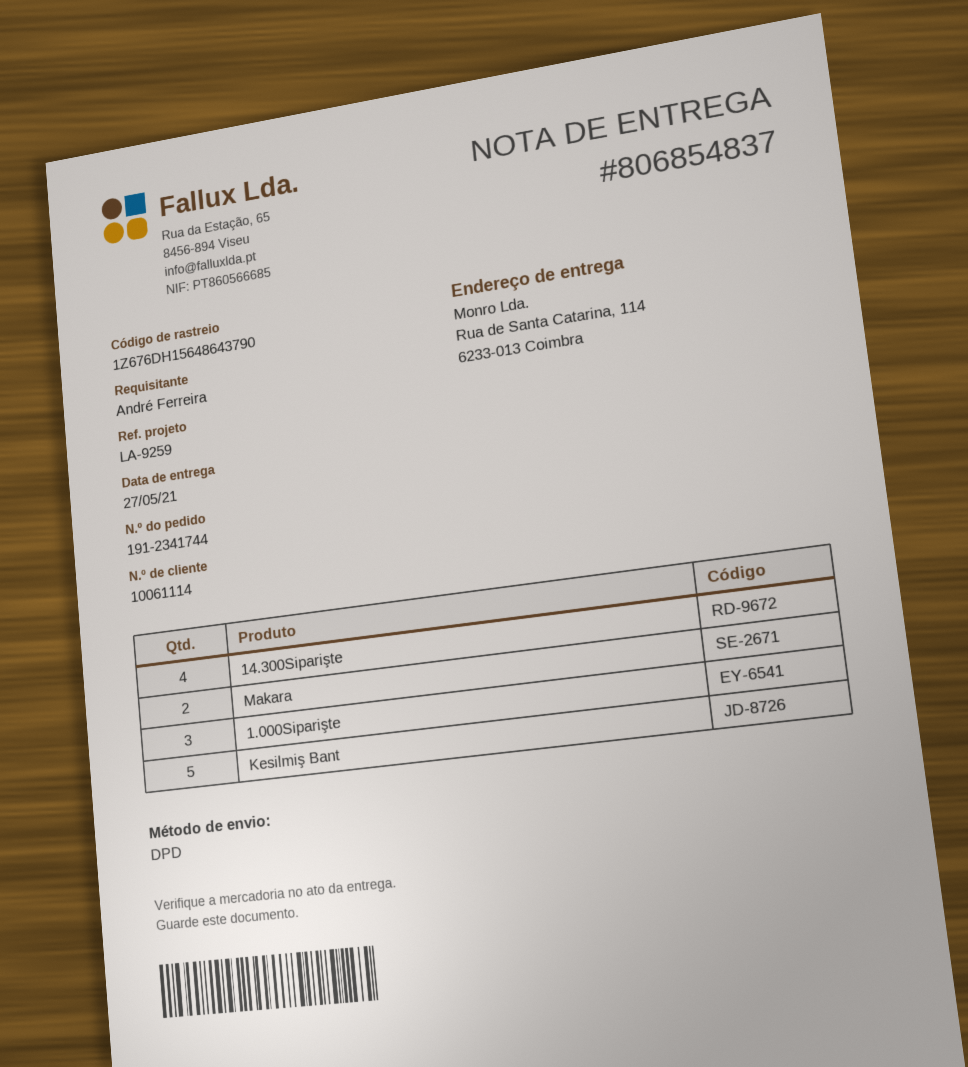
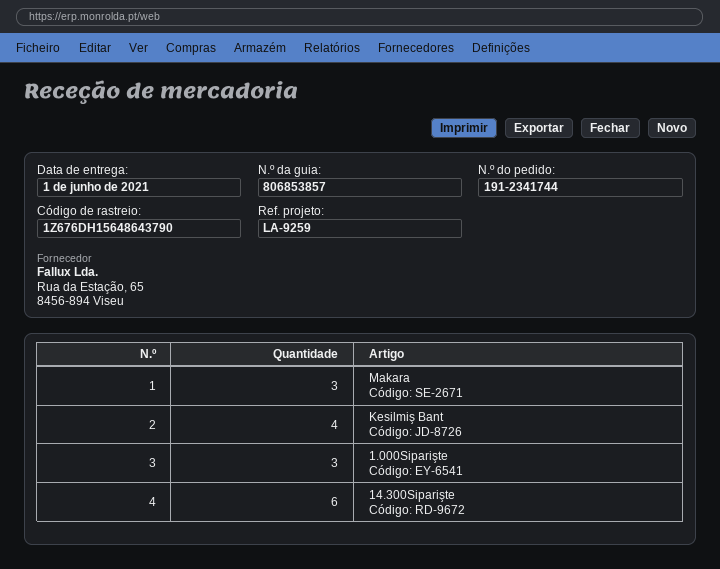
delivery note number: 806854837 -> 806853857
delivery date: 2021-05-27 -> 2021-06-01
14.300Siparişte: 4 -> 6
Makara: 2 -> 3
Kesilmiş Bant: 5 -> 4

